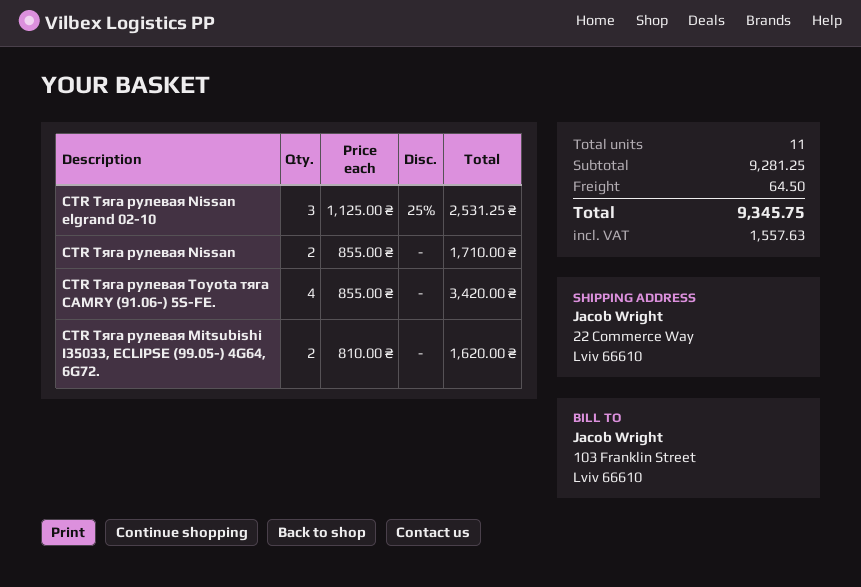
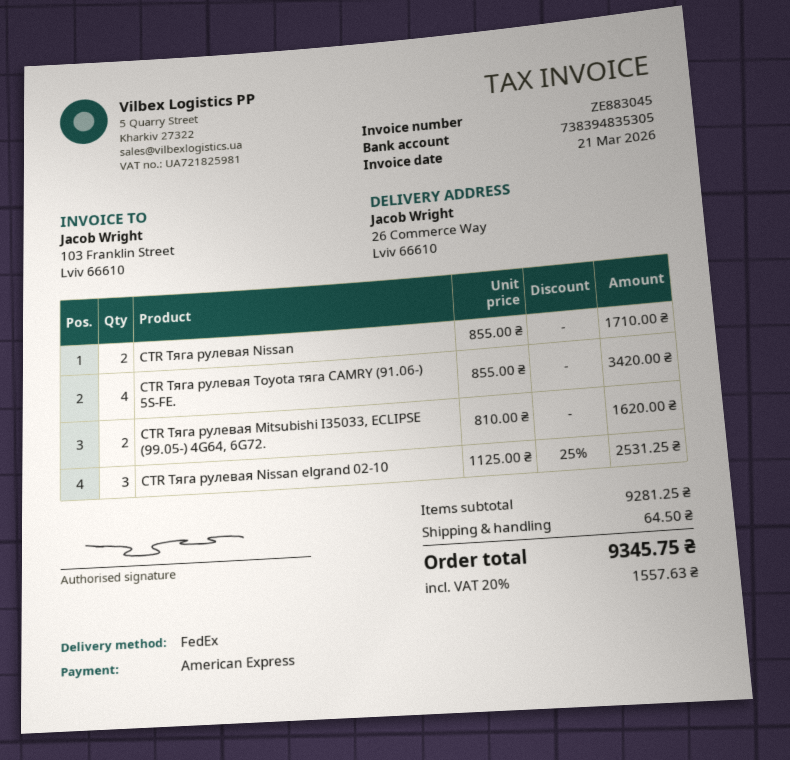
ship to: 22 Commerce Way, Lviv 66610 -> 26 Commerce Way, Lviv 66610

